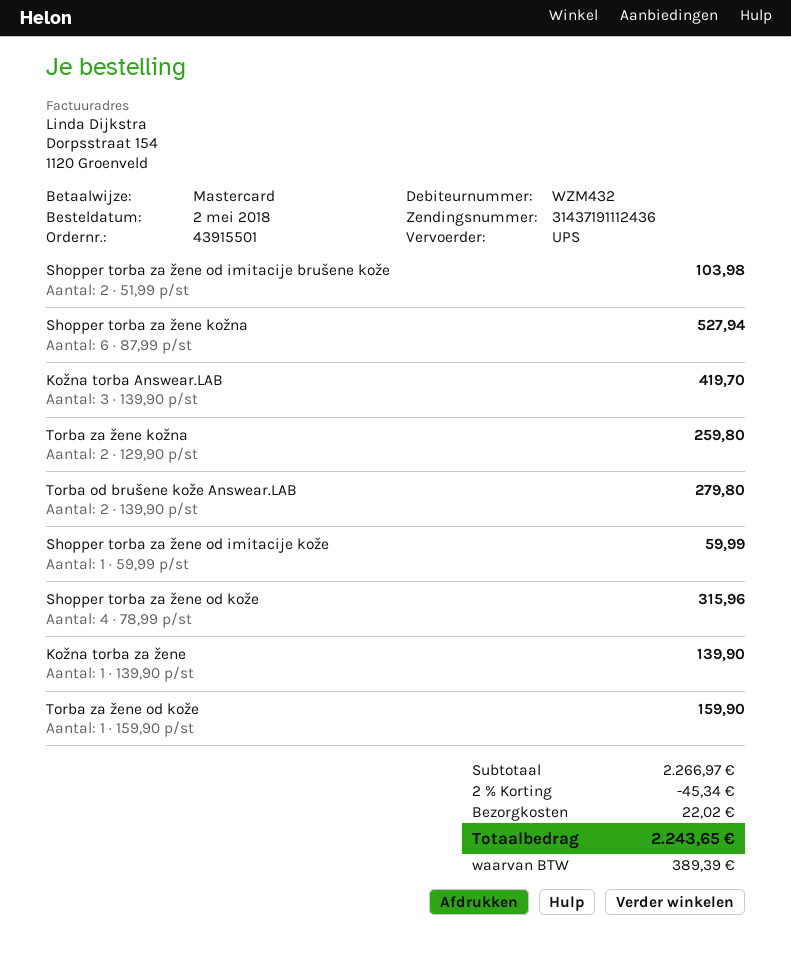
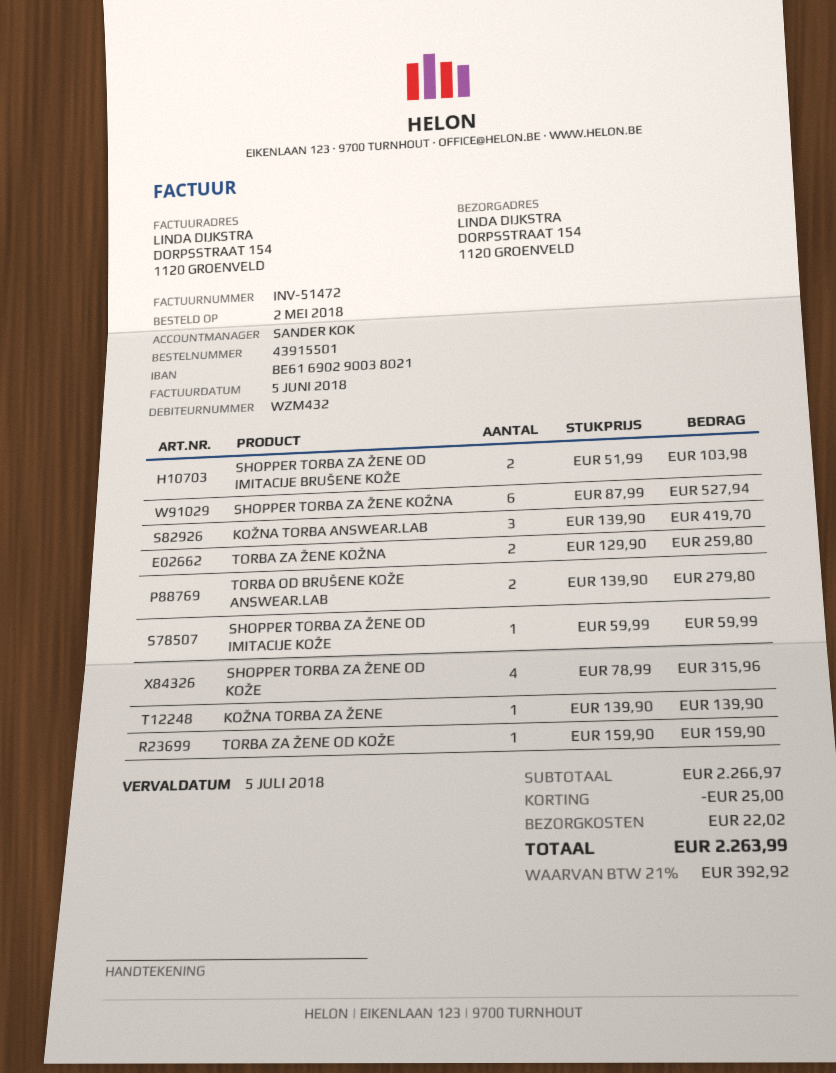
discount: 45.34 -> 25.00
tax: 389.39 -> 392.92
total: 2243.65 -> 2263.99

